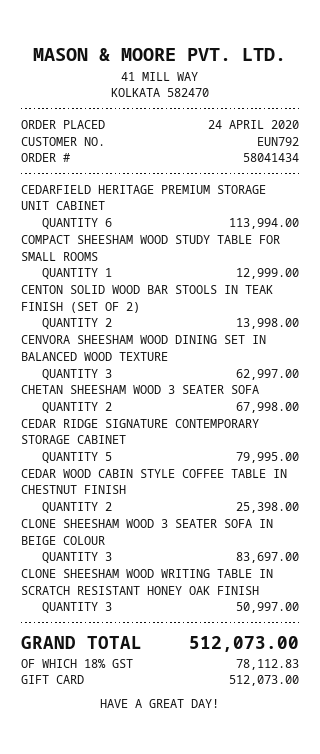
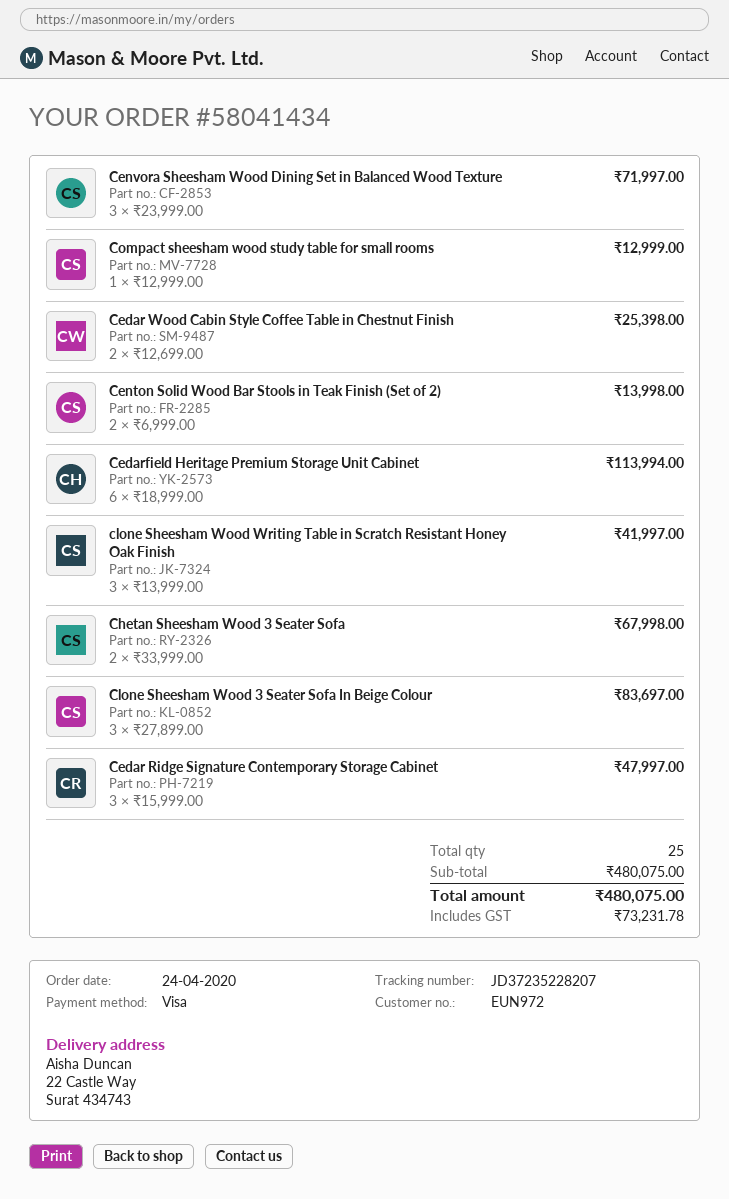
customer number: EUN792 -> EUN972
payment method: gift card -> Visa
CENVORA SHEESHAM WOOD DINING SET IN BALANCED WOOD TEXTURE: 3 for 62997.00 -> 3 for 71997.00
CEDAR RIDGE SIGNATURE CONTEMPORARY STORAGE CABINET: 5 for 79995.00 -> 3 for 47997.00
CLONE SHEESHAM WOOD WRITING TABLE IN SCRATCH RESISTANT HONEY OAK FINISH: 3 for 50997.00 -> 3 for 41997.00
tax: 78112.83 -> 73231.78
total: 512073.00 -> 480075.00

